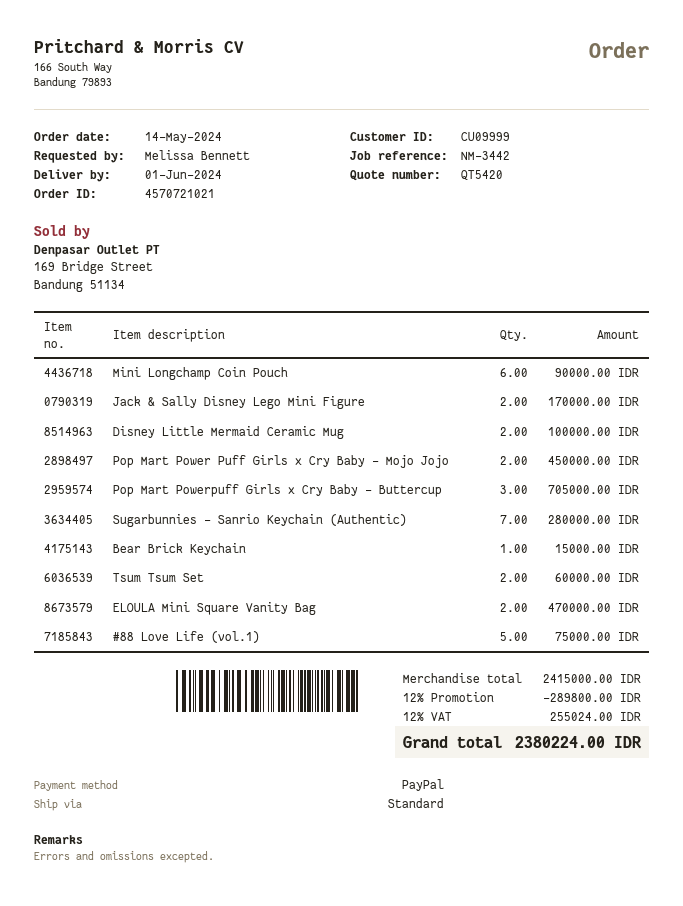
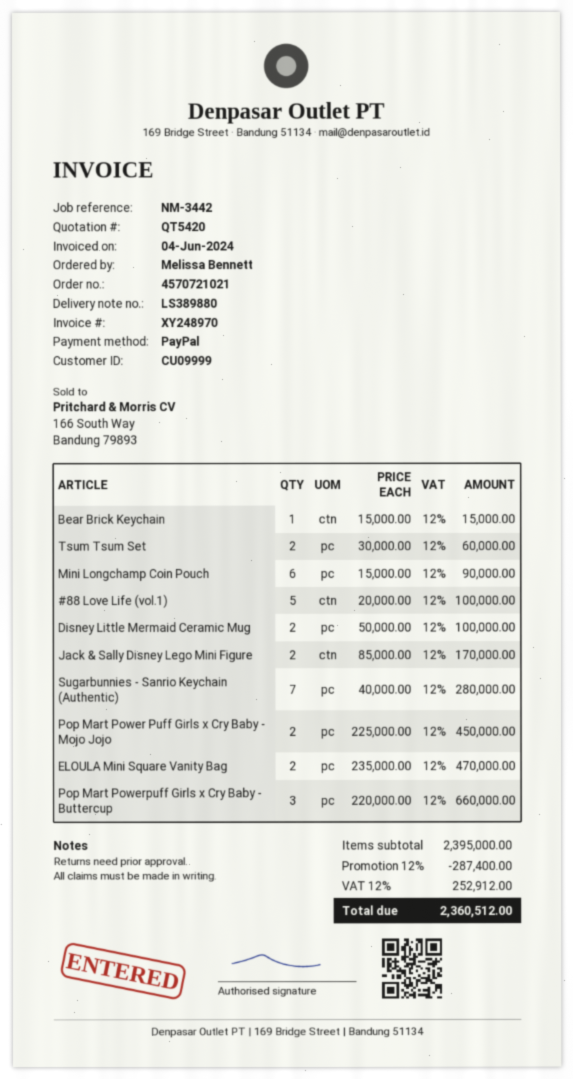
Pop Mart Powerpuff Girls x Cry Baby - Buttercup: 3 for 705000.00 -> 3 for 660000.00
#88 Love Life (vol.1): 5 for 75000.00 -> 5 for 100000.00
subtotal: 2415000.00 -> 2395000.00
discount: 12% = 289800.00 -> 12% = 287400.00
tax: 12% = 255024.00 -> 12% = 252912.00
total: 2380224.00 -> 2360512.00

